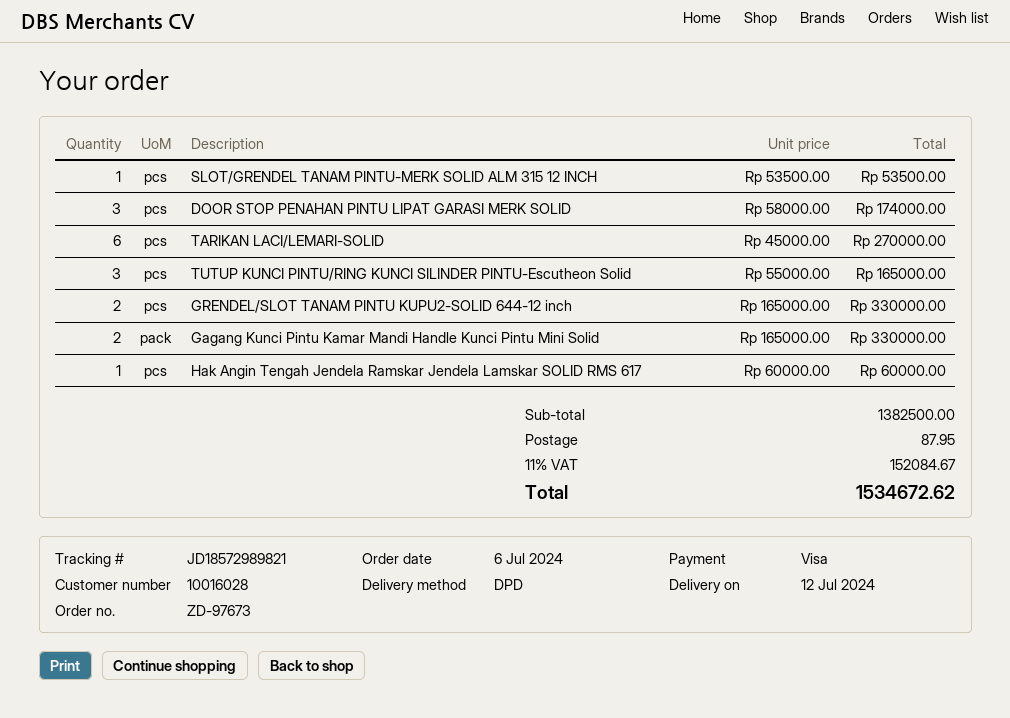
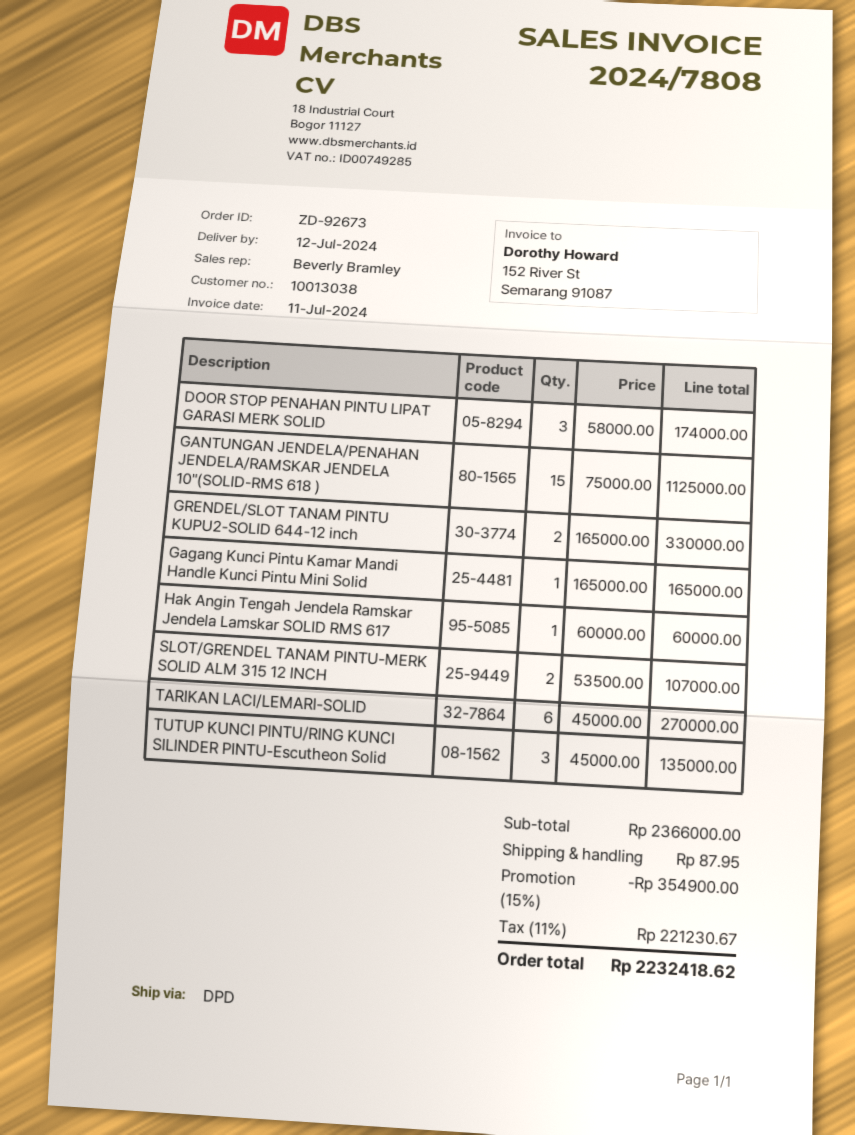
order number: ZD-97673 -> ZD-92673
customer number: 10016028 -> 10013038
SLOT/GRENDEL TANAM PINTU-MERK SOLID ALM 315 12 INCH: 1 x 53500.00 = 53500.00 -> 2 x 53500.00 = 107000.00
TUTUP KUNCI PINTU/RING KUNCI SILINDER PINTU-Escutheon Solid: 3 x 55000.00 = 165000.00 -> 3 x 45000.00 = 135000.00
Gagang Kunci Pintu Kamar Mandi Handle Kunci Pintu Mini Solid: 2 x 165000.00 = 330000.00 -> 1 x 165000.00 = 165000.00
GANTUNGAN JENDELA/PENAHAN JENDELA/RAMSKAR JENDELA 10''(SOLID-RMS 618 ): none -> 15 x 75000.00 = 1125000.00
subtotal: 1382500.00 -> 2366000.00
discount: none -> 15% = 354900.00
tax: 11% = 152084.67 -> 11% = 221230.67
total: 1534672.62 -> 2232418.62

